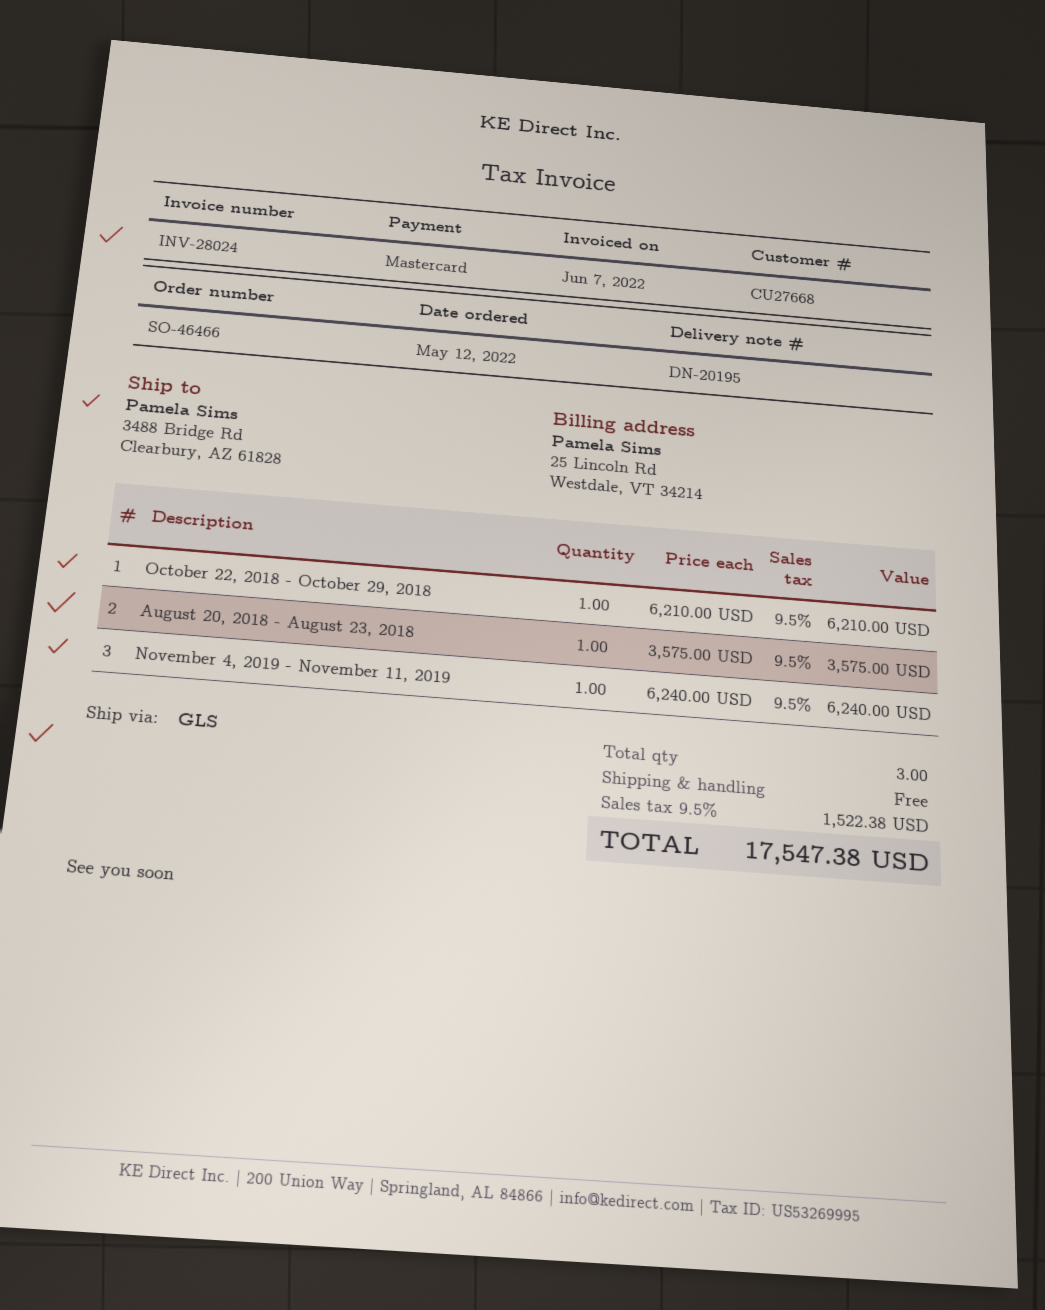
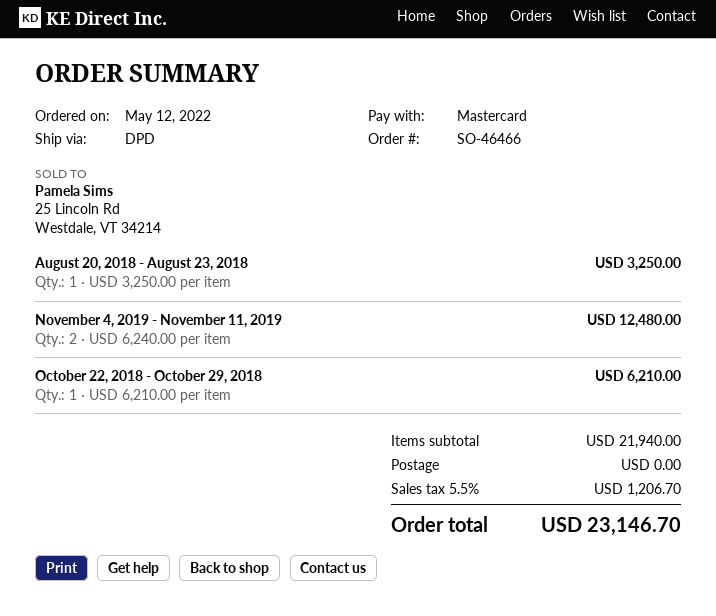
shipping method: GLS -> DPD
August 20, 2018 - August 23, 2018: 1 x 3575.00 = 3575.00 -> 1 x 3250.00 = 3250.00
November 4, 2019 - November 11, 2019: 1 x 6240.00 = 6240.00 -> 2 x 6240.00 = 12480.00
tax: 9.5% = 1522.38 -> 5.5% = 1206.70
total: 17547.38 -> 23146.70

